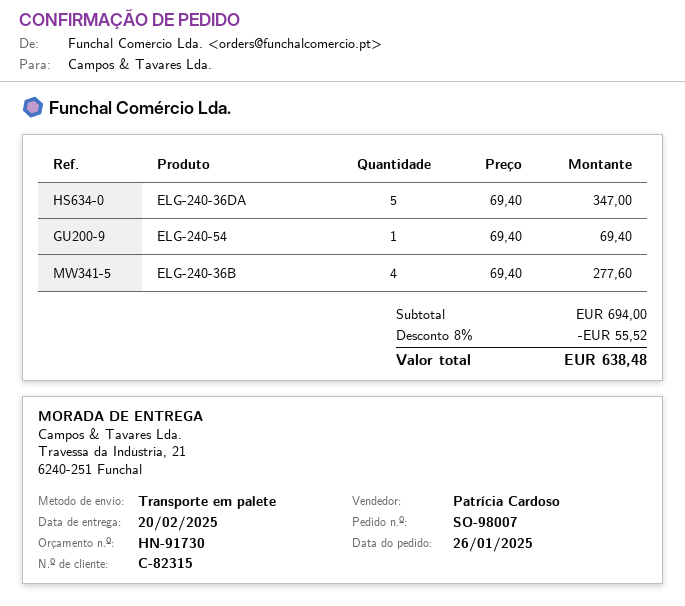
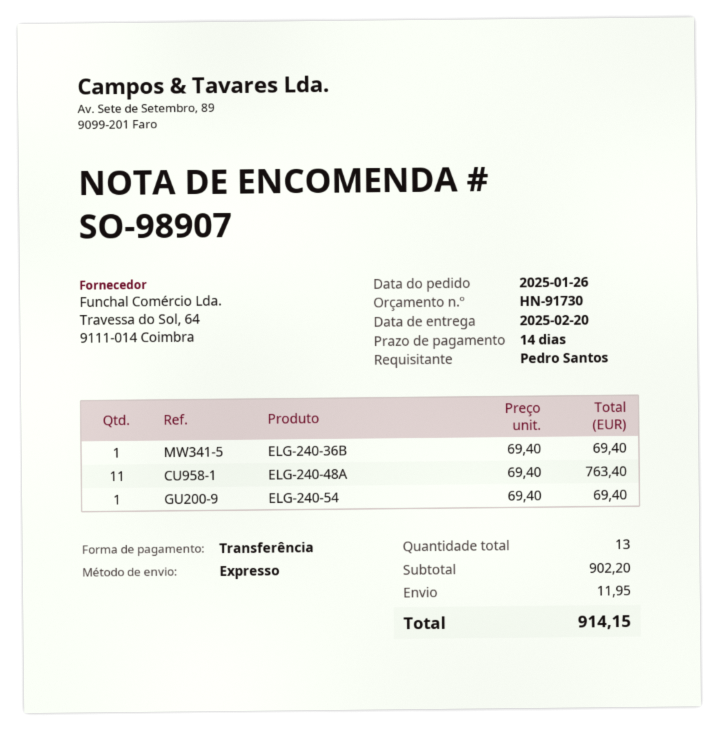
order number: SO-98007 -> SO-98907
shipping method: pallet freight -> express
ELG-240-36DA: 5 x 69.40 = 347.00 -> none
ELG-240-36B: 4 x 69.40 = 277.60 -> 1 x 69.40 = 69.40
ELG-240-48A: none -> 11 x 69.40 = 763.40
subtotal: 694.00 -> 902.20
discount: 8% = 55.52 -> none
shipping: none -> 11.95
total: 638.48 -> 914.15

